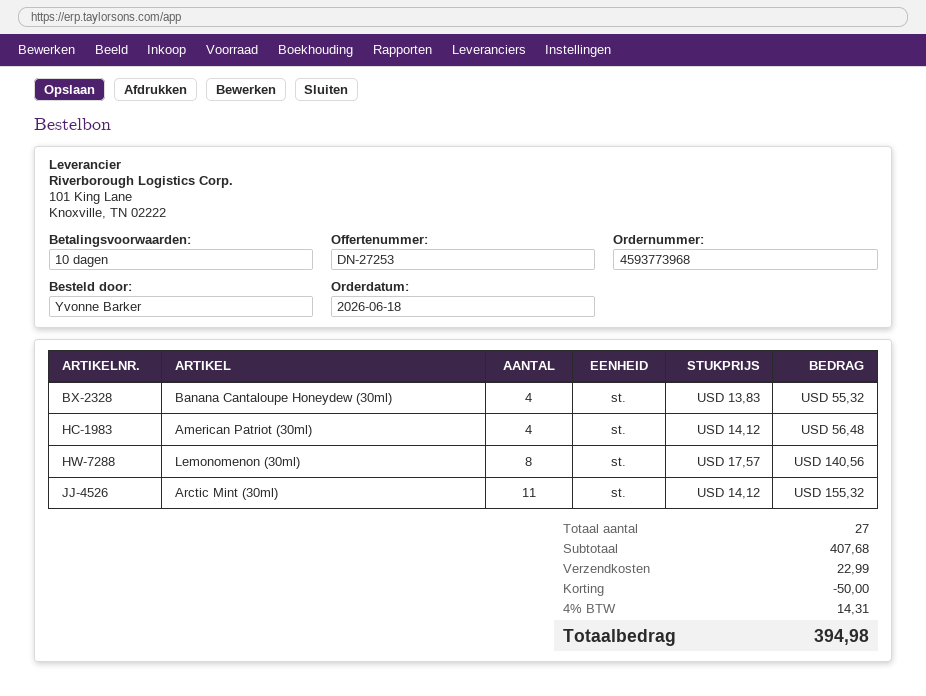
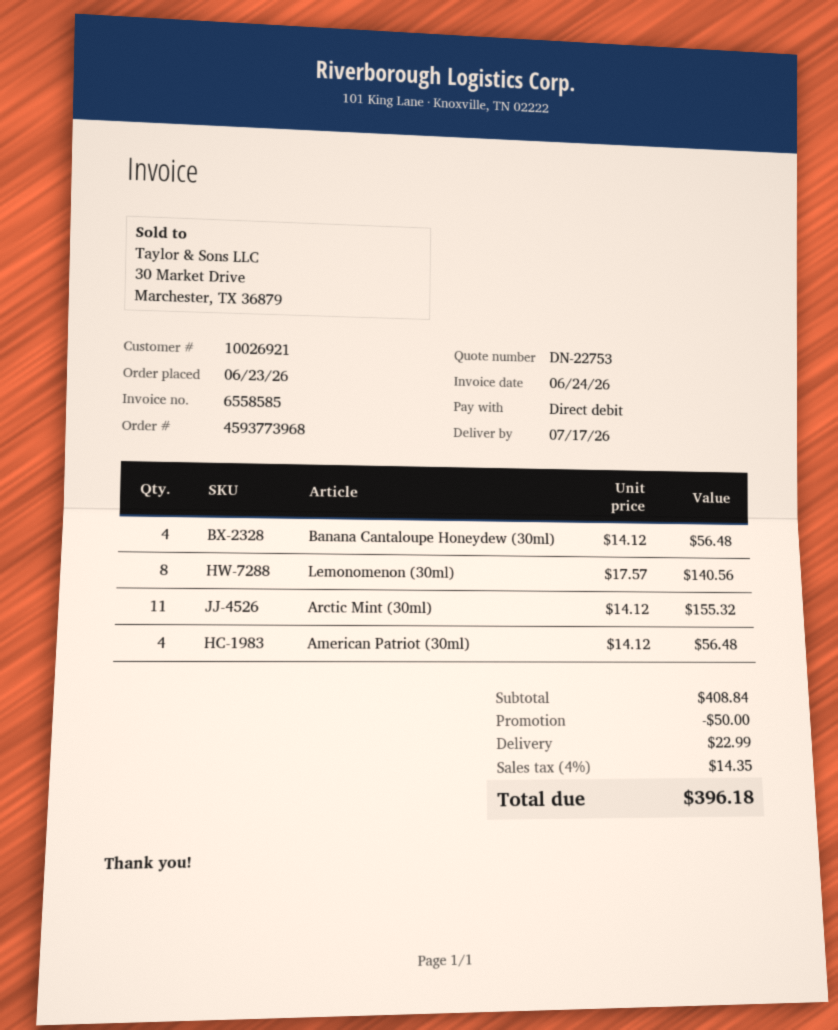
quote number: DN-27253 -> DN-22753
order date: 2026-06-18 -> 2026-06-23
Banana Cantaloupe Honeydew (30ml): 4 x 13.83 = 55.32 -> 4 x 14.12 = 56.48
subtotal: 407.68 -> 408.84
tax: 4% = 14.31 -> 4% = 14.35
total: 394.98 -> 396.18

